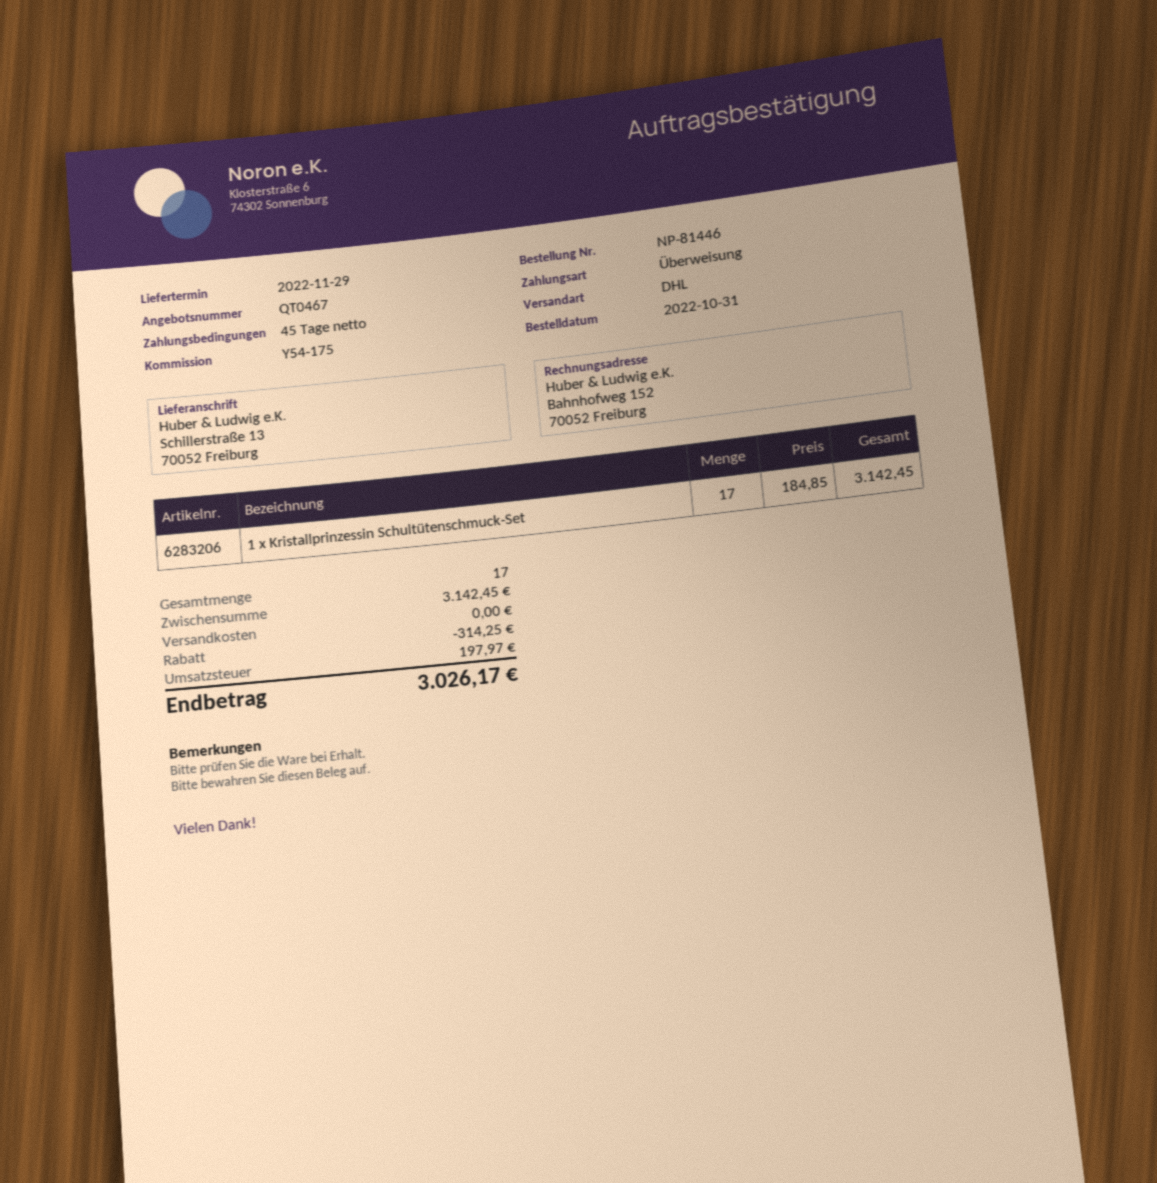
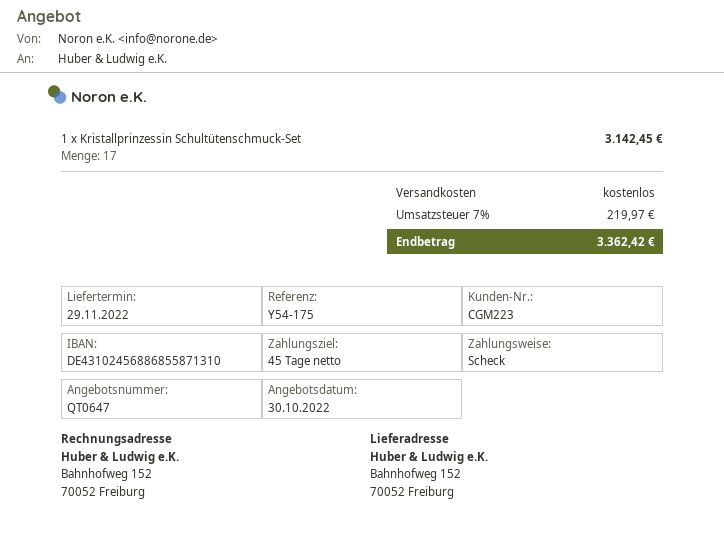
quote number: QT0467 -> QT0647
payment method: bank transfer -> cheque
ship to: Schillerstraße 13, 70052 Freiburg -> Bahnhofweg 152, 70052 Freiburg
discount: 314.25 -> none
tax: 197.97 -> 219.97
total: 3026.17 -> 3362.42

